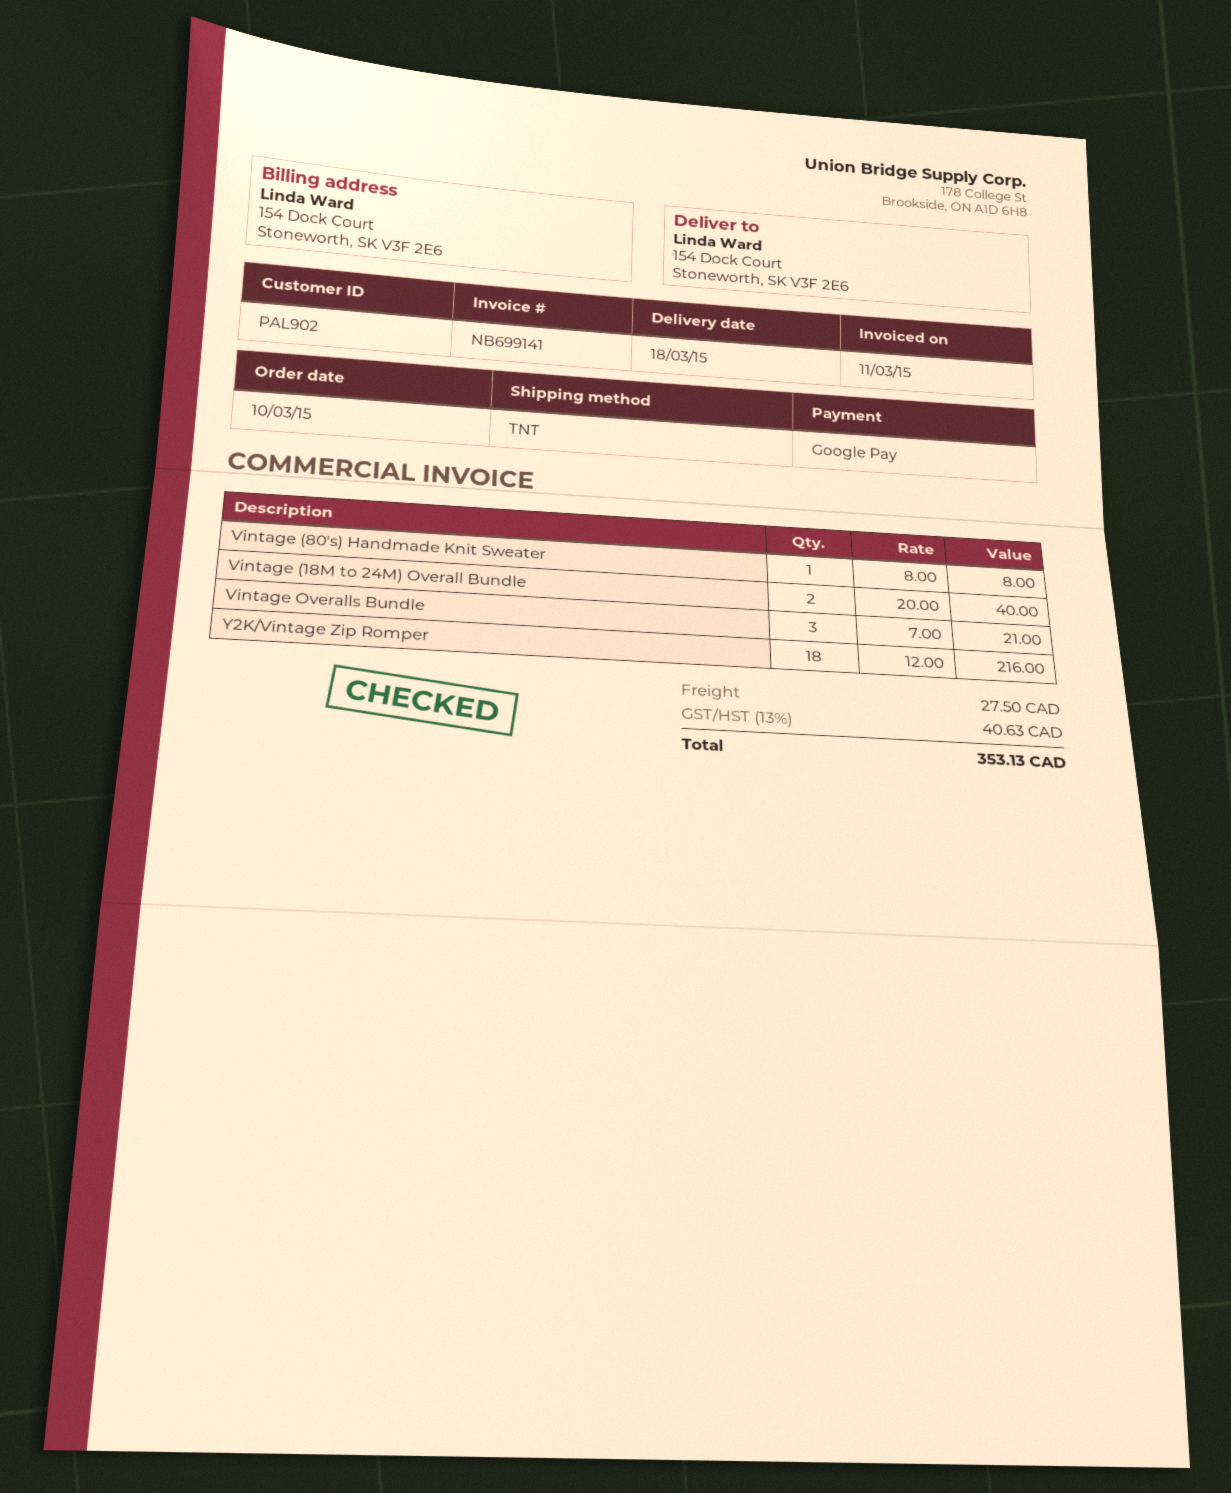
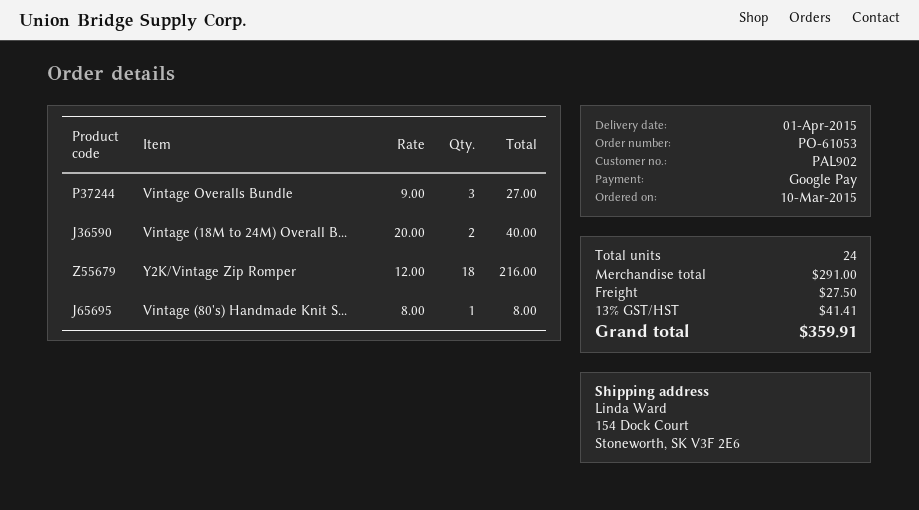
delivery date: 2015-03-18 -> 2015-04-01
Vintage Overalls Bundle: 3 x 7.00 = 21.00 -> 3 x 9.00 = 27.00
tax: 13% = 40.63 -> 13% = 41.41
total: 353.13 -> 359.91

